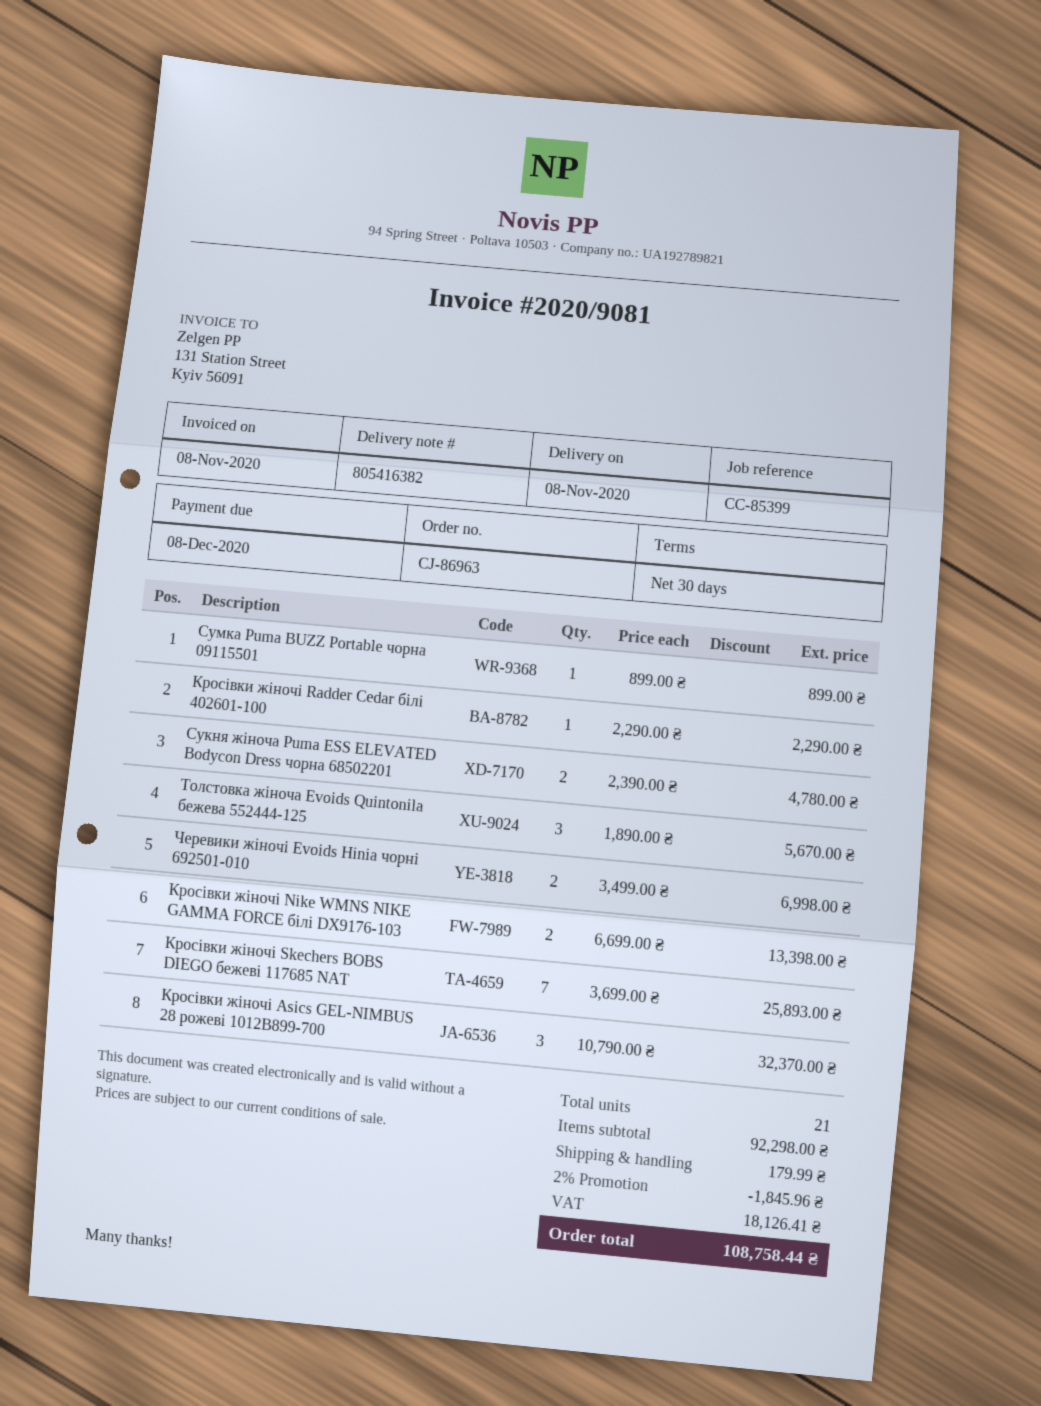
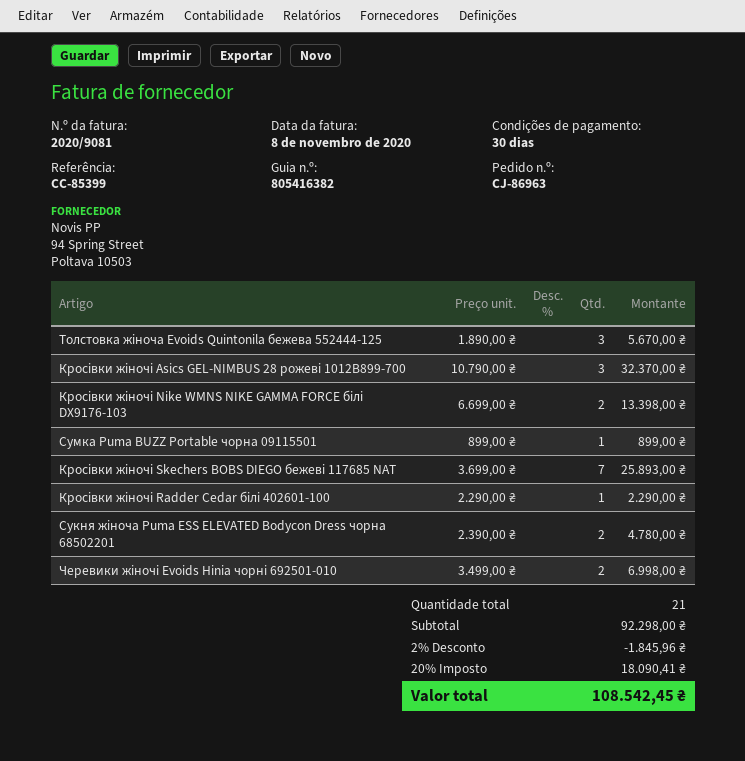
shipping: 179.99 -> none
tax: 18126.41 -> 18090.41
total: 108758.44 -> 108542.45

